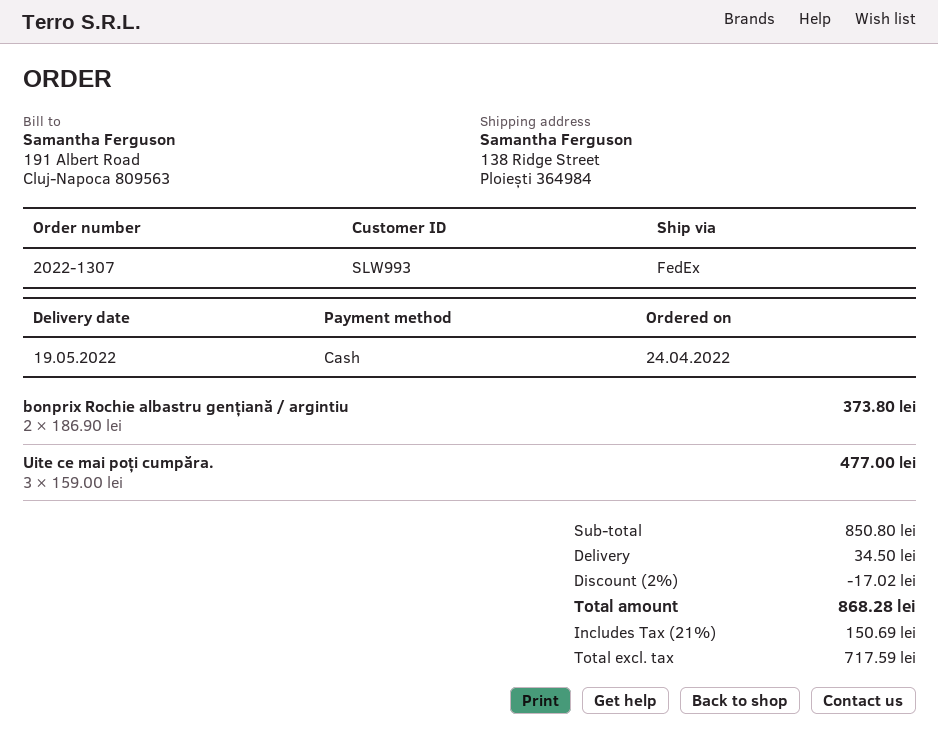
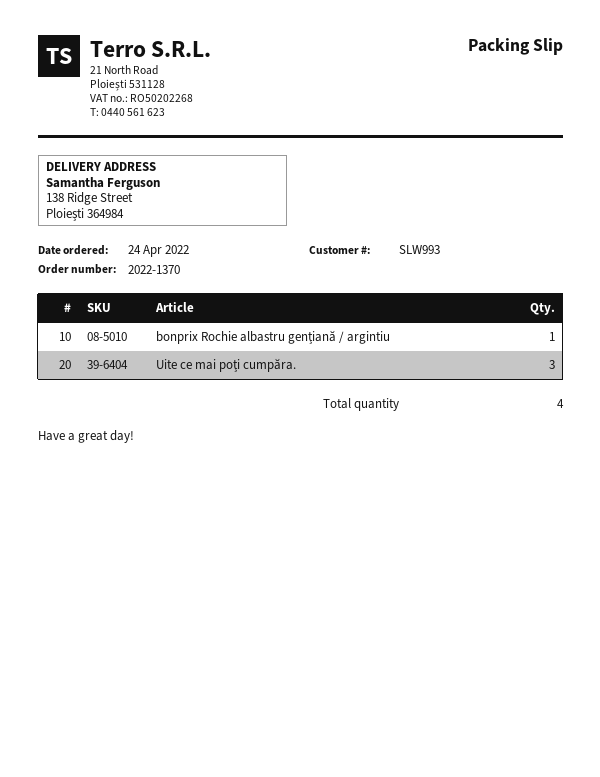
order number: 2022-1307 -> 2022-1370
bonprix Rochie albastru gențiană / argintiu: 2 -> 1

